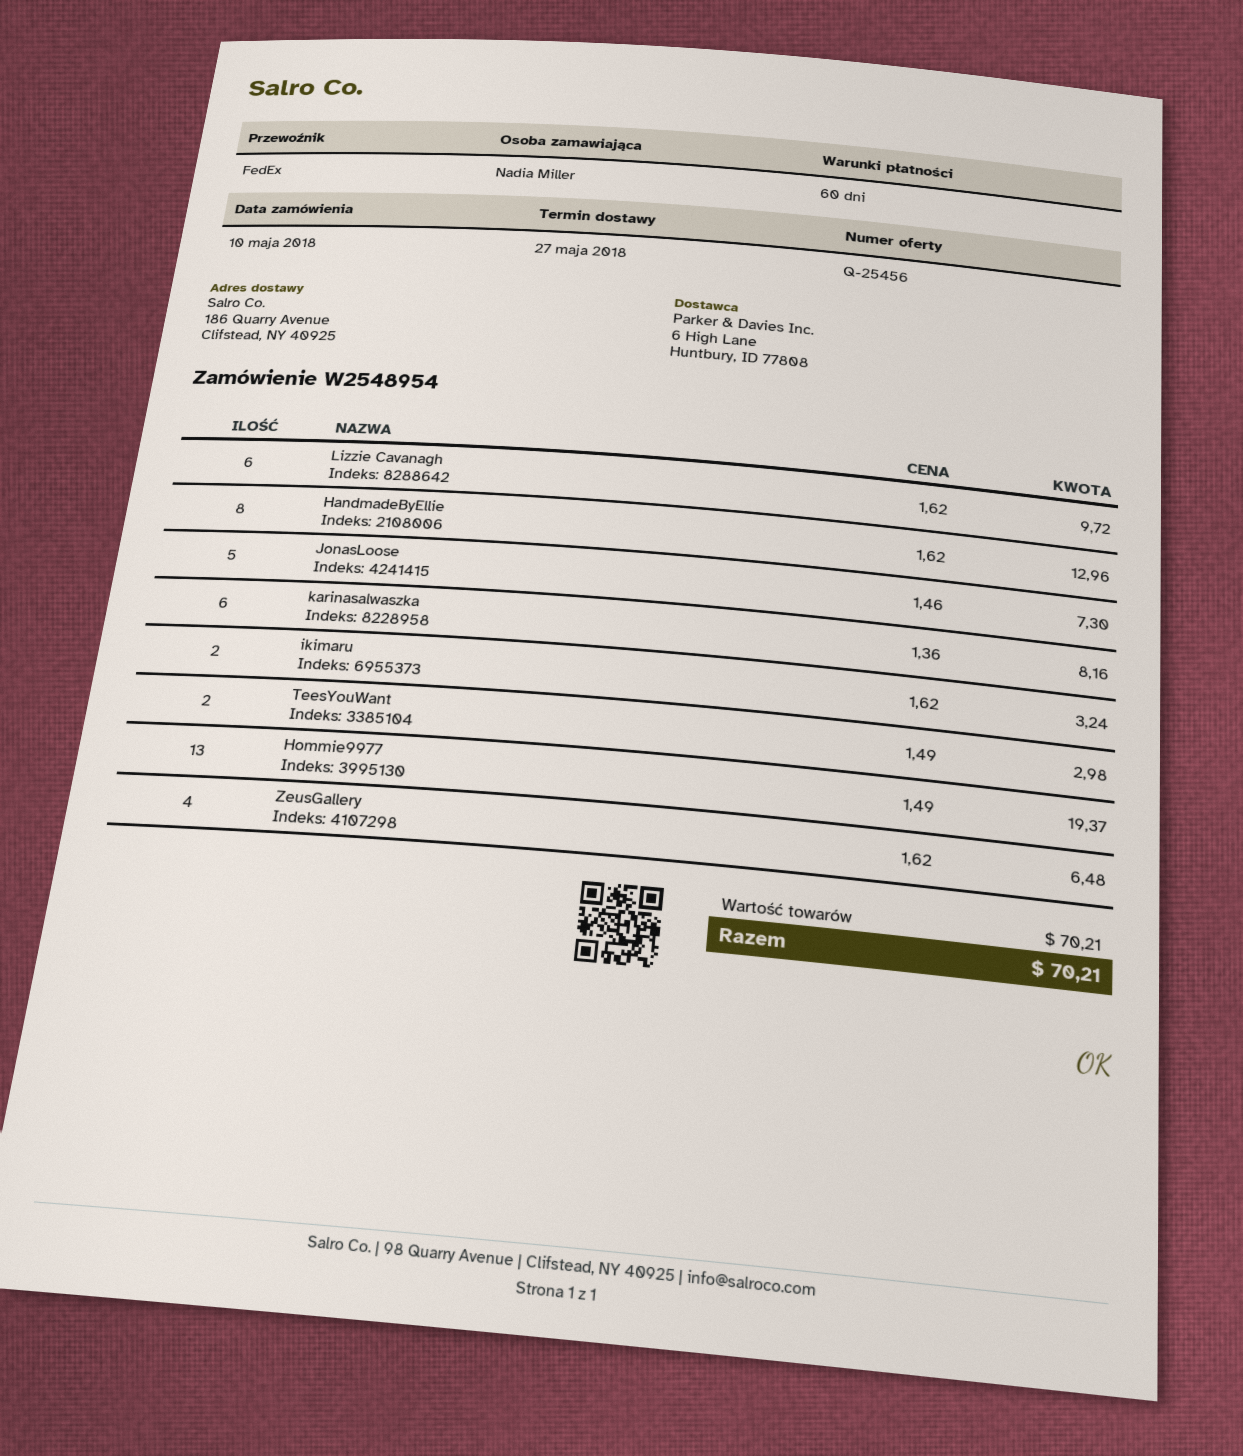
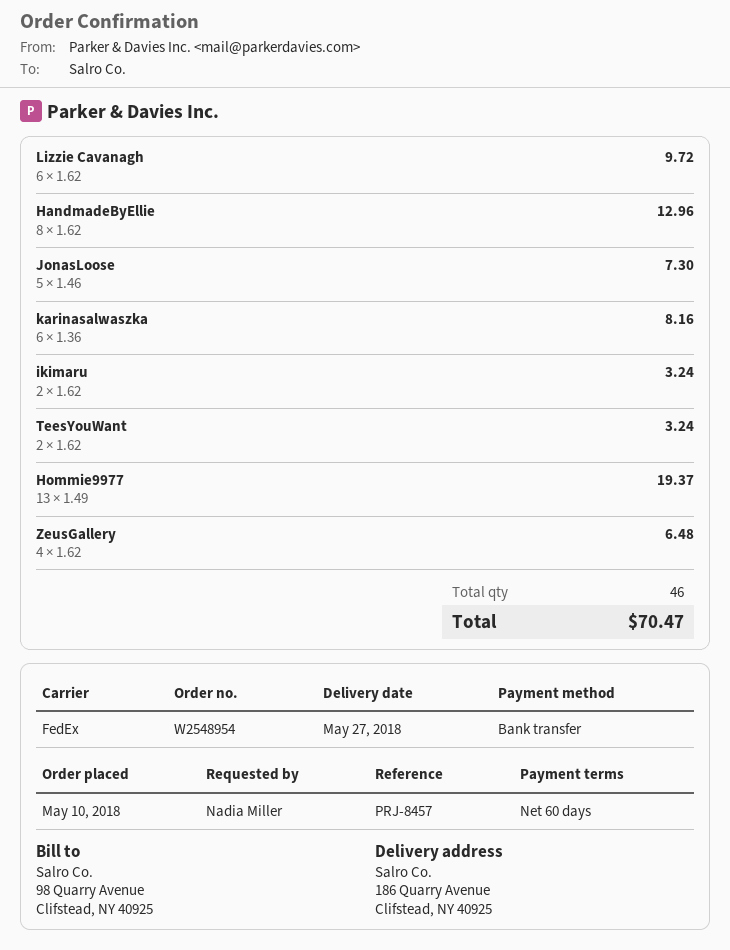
TeesYouWant: 2 x 1.49 = 2.98 -> 2 x 1.62 = 3.24
total: 70.21 -> 70.47

